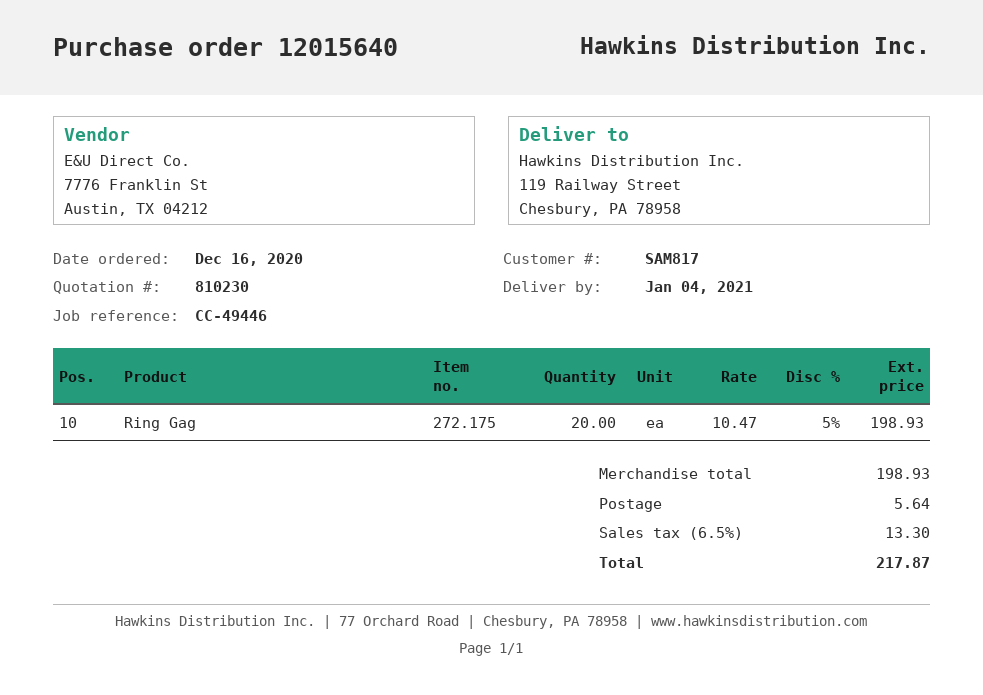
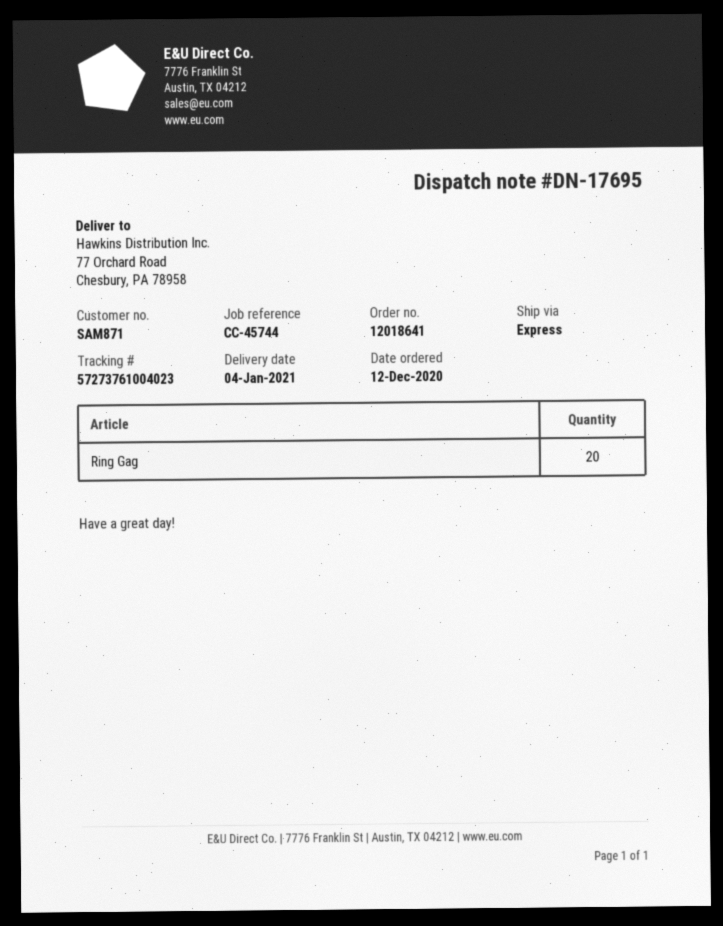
order number: 12015640 -> 12018641
order date: 2020-12-16 -> 2020-12-12
customer number: SAM817 -> SAM871
reference: CC-49446 -> CC-45744
ship to: 119 Railway Street, Chesbury, PA 78958 -> 77 Orchard Road, Chesbury, PA 78958

